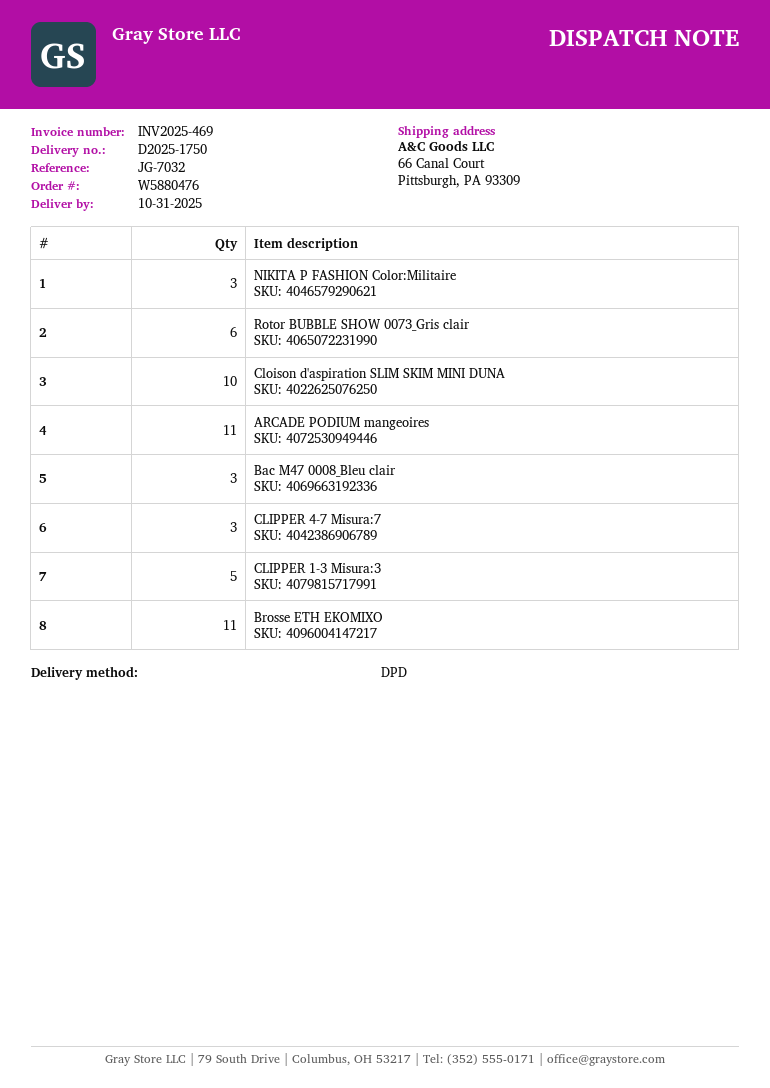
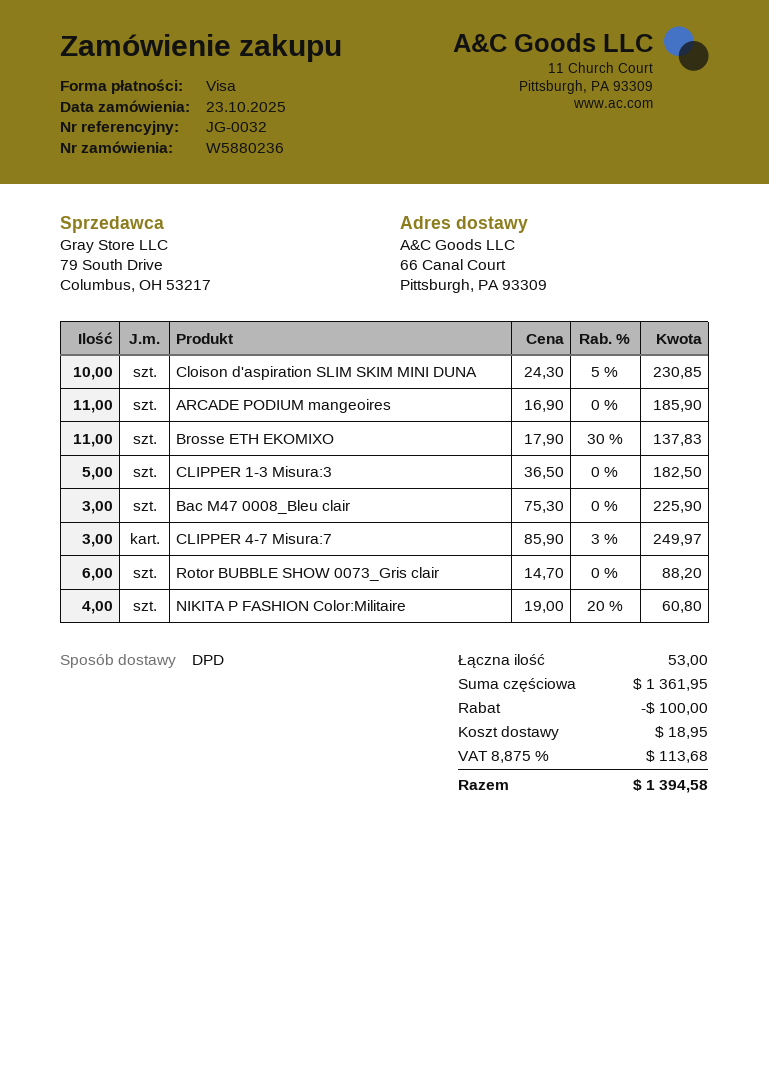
order number: W5880476 -> W5880236
reference: JG-7032 -> JG-0032
NIKITA P FASHION Color:Militaire: 3 -> 4

